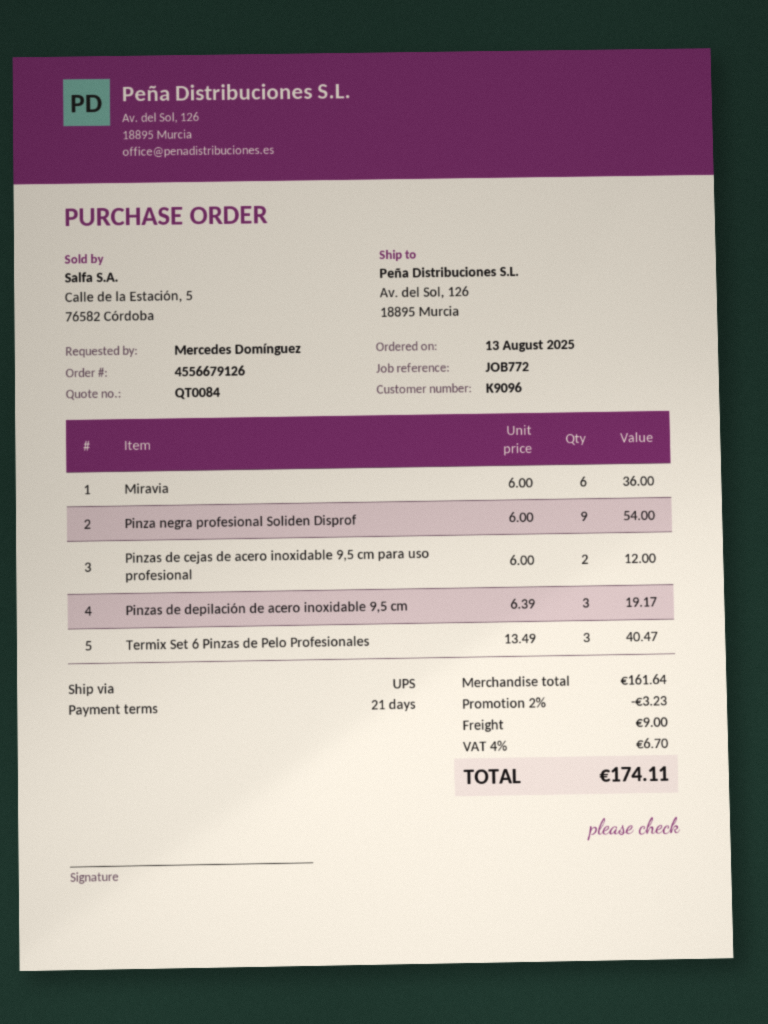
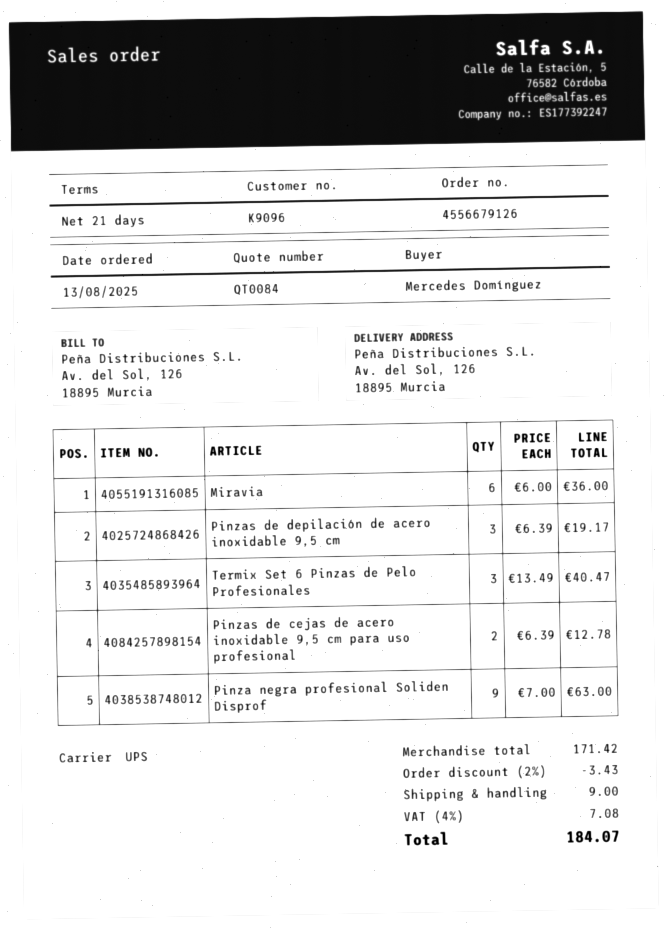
Pinza negra profesional Soliden Disprof: 9 x 6.00 = 54.00 -> 9 x 7.00 = 63.00
Pinzas de cejas de acero inoxidable 9,5 cm para uso profesional: 2 x 6.00 = 12.00 -> 2 x 6.39 = 12.78
subtotal: 161.64 -> 171.42
discount: 2% = 3.23 -> 2% = 3.43
tax: 4% = 6.70 -> 4% = 7.08
total: 174.11 -> 184.07

